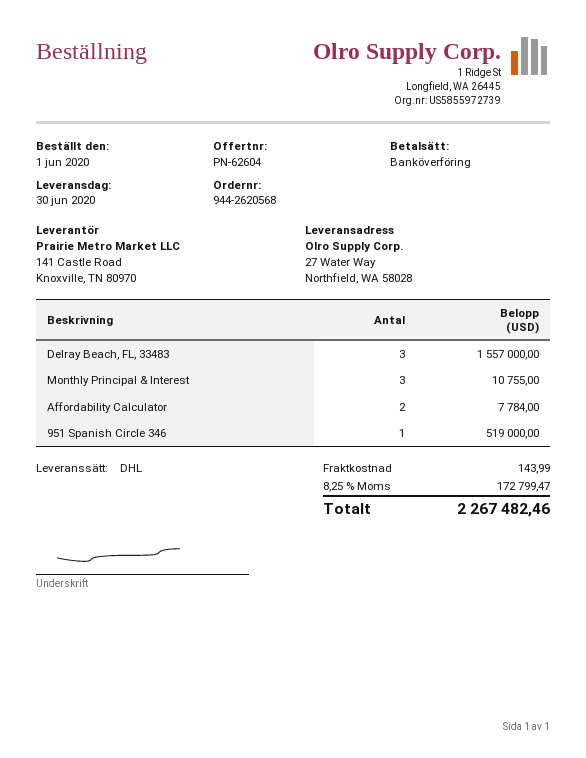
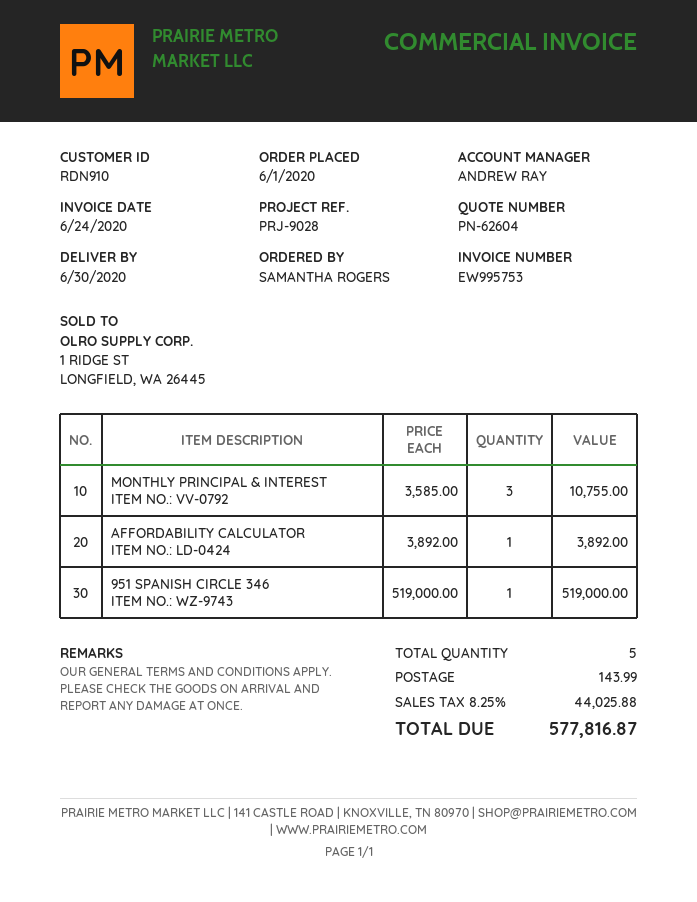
Delray Beach, FL, 33483: 3 for 1557000.00 -> none
Affordability Calculator: 2 for 7784.00 -> 1 for 3892.00
tax: 8.25% = 172799.47 -> 8.25% = 44025.88
total: 2267482.46 -> 577816.87

